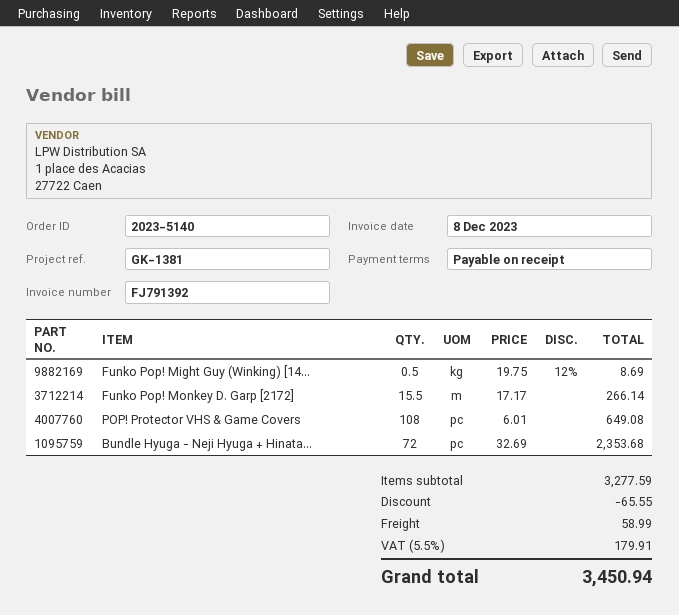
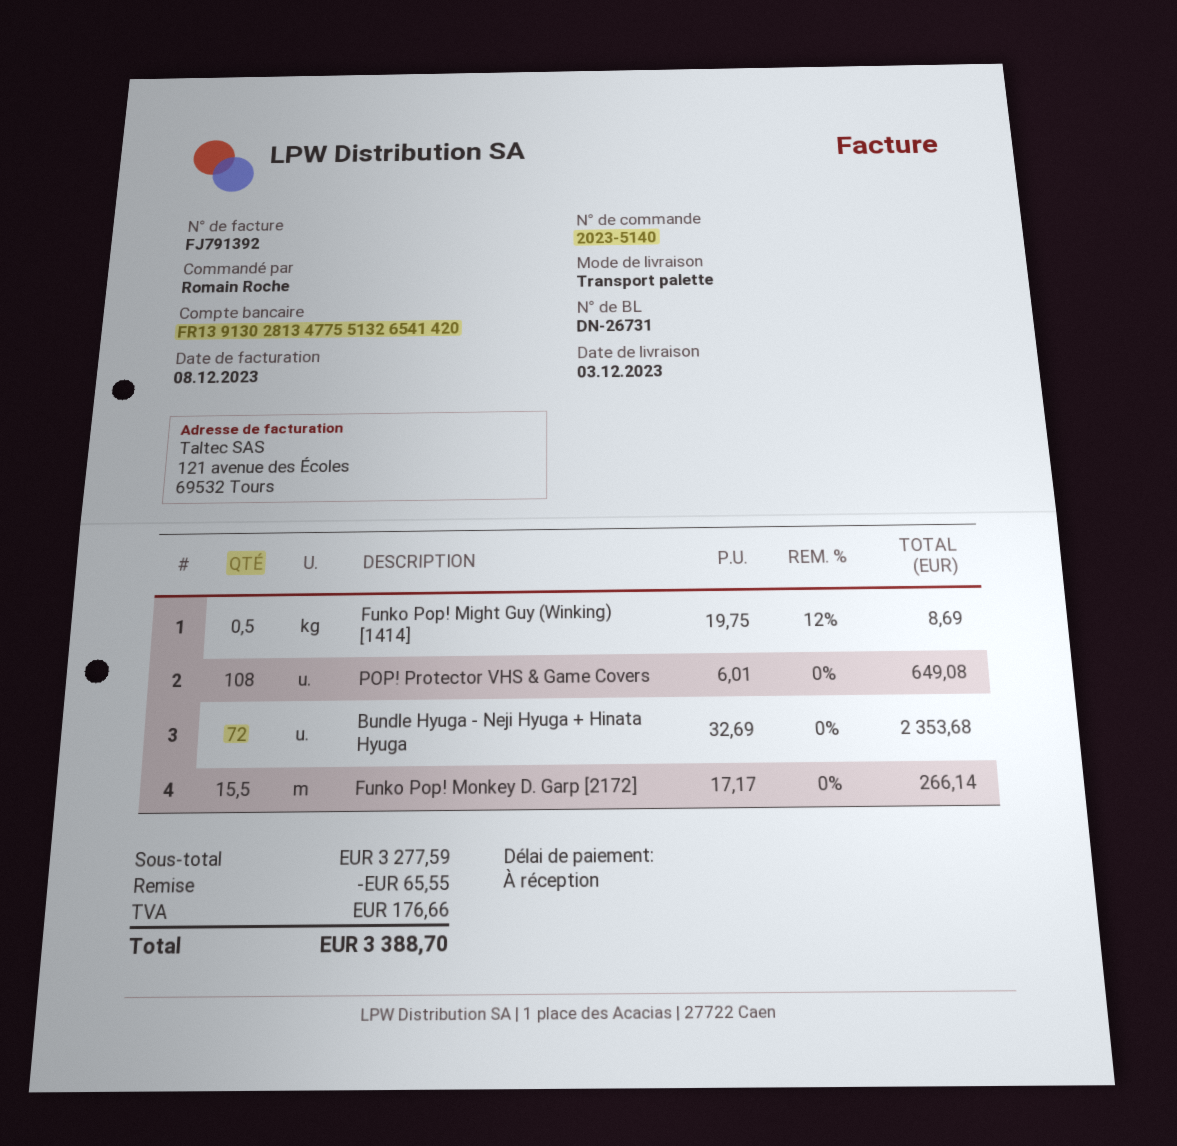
shipping: 58.99 -> none
tax: 179.91 -> 176.66
total: 3450.94 -> 3388.70

